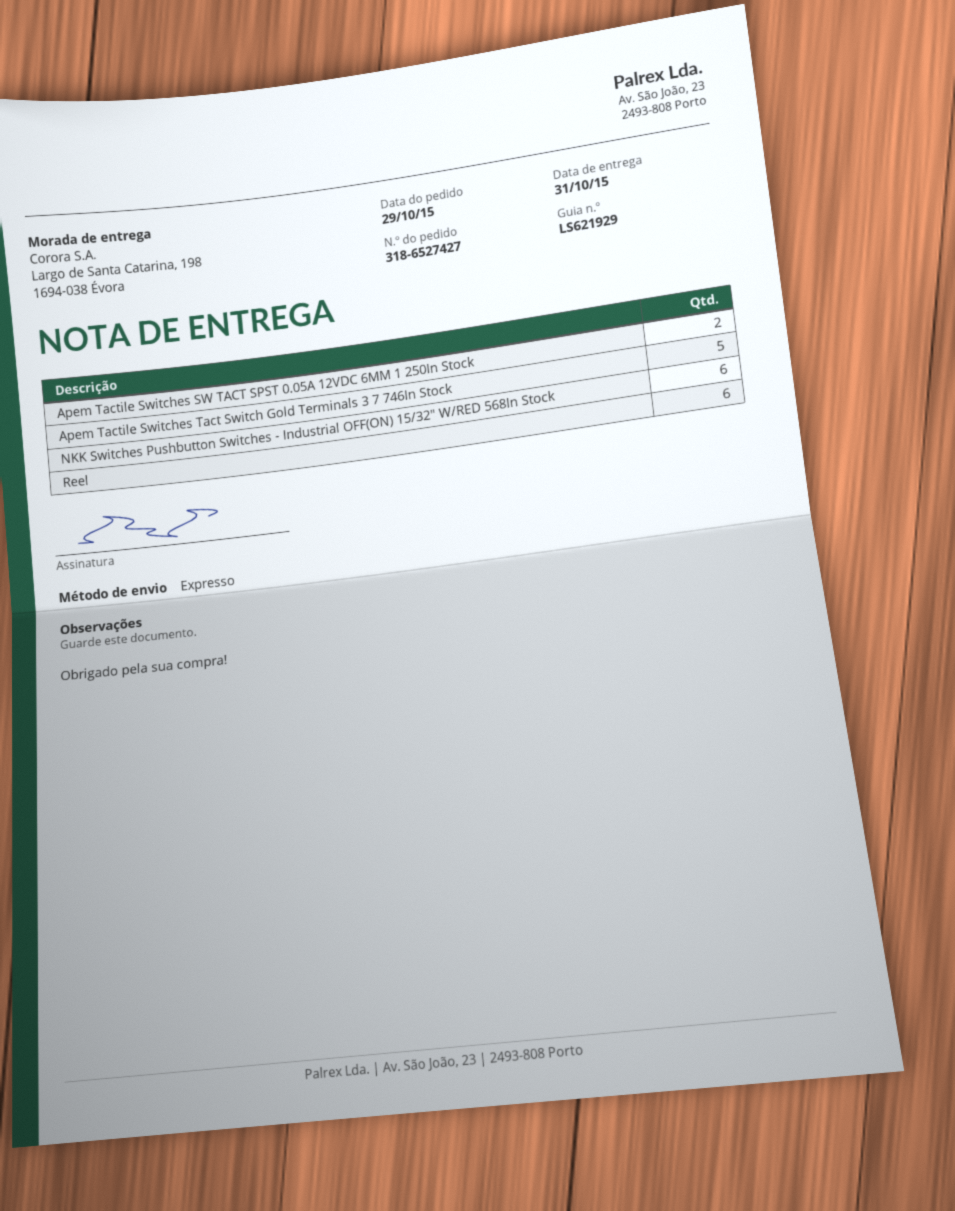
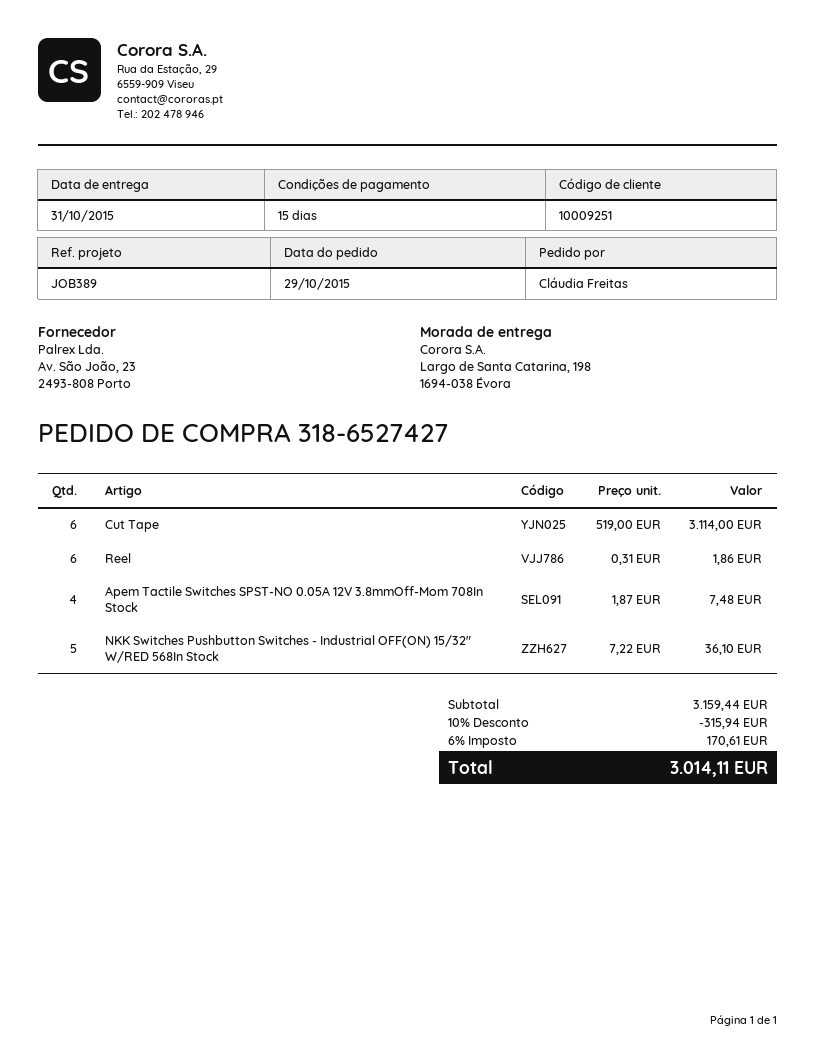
Apem Tactile Switches SW TACT SPST 0.05A 12VDC 6MM 1 250In Stock: 2 -> none
Apem Tactile Switches Tact Switch Gold Terminals 3 7 746In Stock: 5 -> none
NKK Switches Pushbutton Switches - Industrial OFF(ON) 15/32" W/RED 568In Stock: 6 -> 5
Cut Tape: none -> 6
Apem Tactile Switches SPST-NO 0.05A 12V 3.8mmOff-Mom 708In Stock: none -> 4

